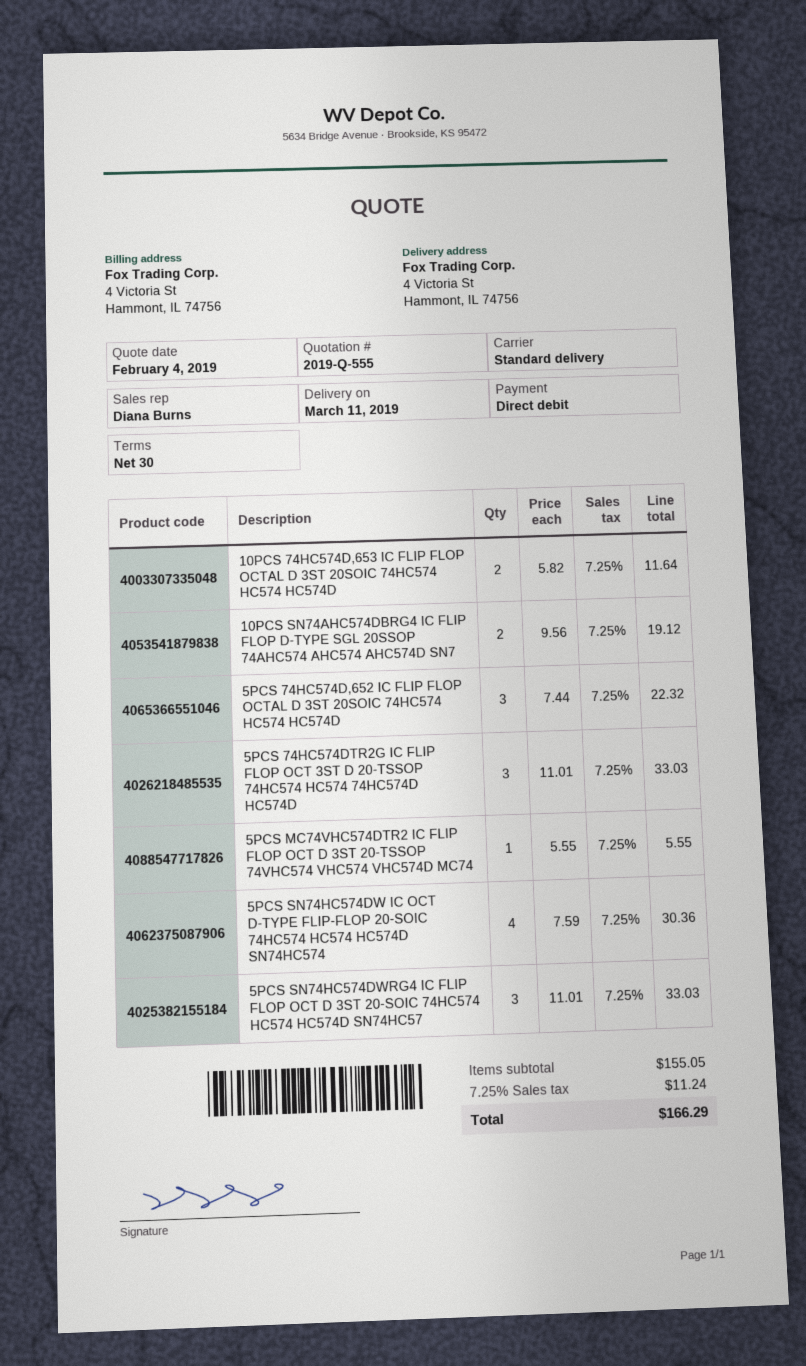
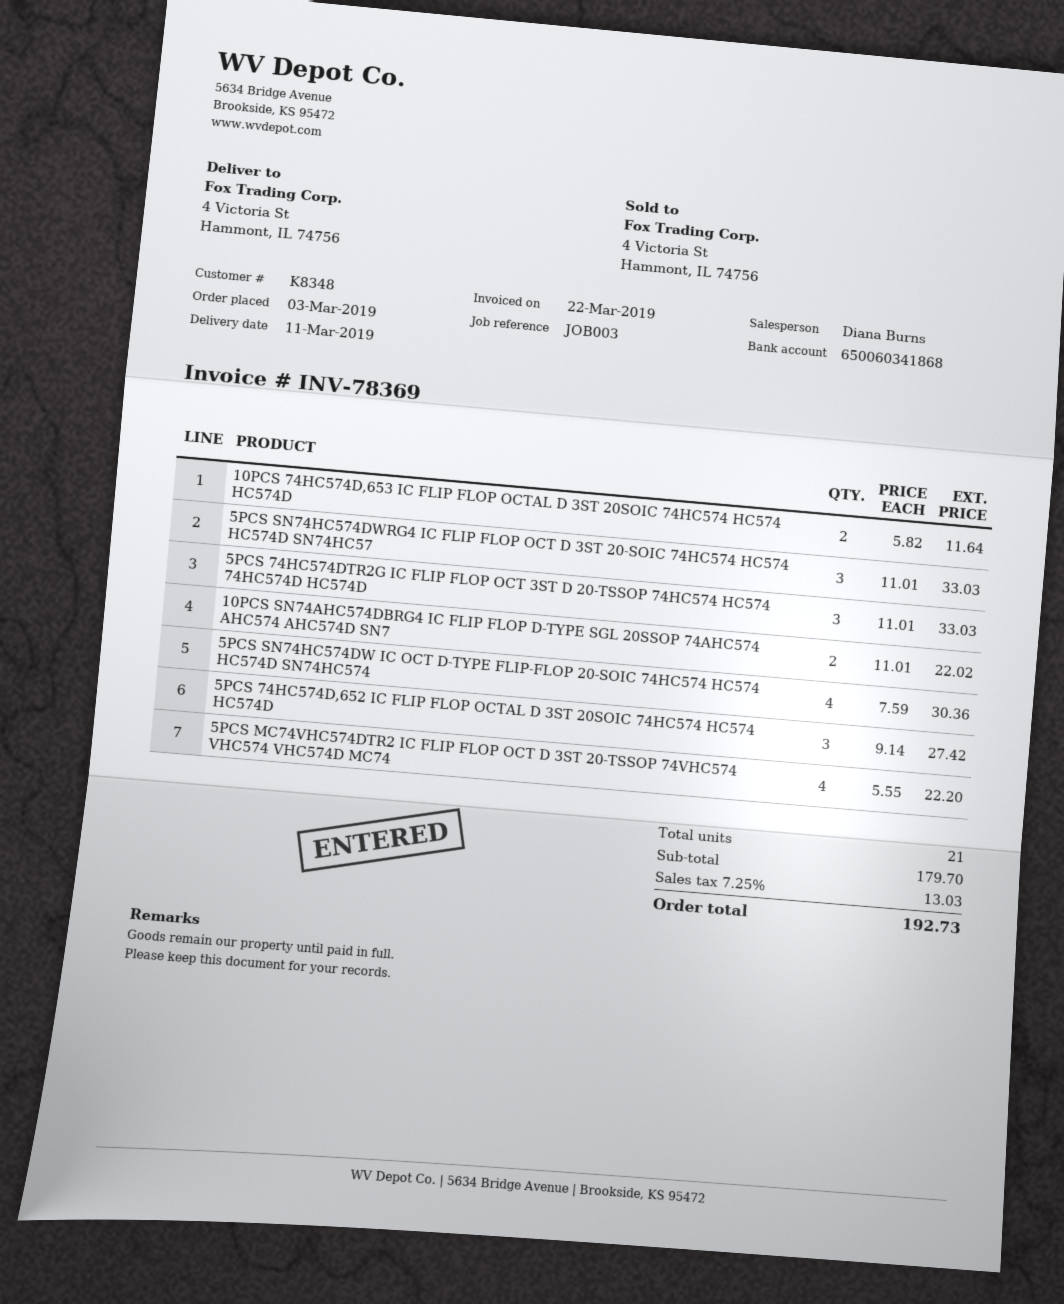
10PCS SN74AHC574DBRG4 IC FLIP FLOP D-TYPE SGL 20SSOP 74AHC574 AHC574 AHC574D SN7: 2 x 9.56 = 19.12 -> 2 x 11.01 = 22.02
5PCS 74HC574D,652 IC FLIP FLOP OCTAL D 3ST 20SOIC 74HC574 HC574 HC574D: 3 x 7.44 = 22.32 -> 3 x 9.14 = 27.42
5PCS MC74VHC574DTR2 IC FLIP FLOP OCT D 3ST 20-TSSOP 74VHC574 VHC574 VHC574D MC74: 1 x 5.55 = 5.55 -> 4 x 5.55 = 22.20
subtotal: 155.05 -> 179.70
tax: 7.25% = 11.24 -> 7.25% = 13.03
total: 166.29 -> 192.73

